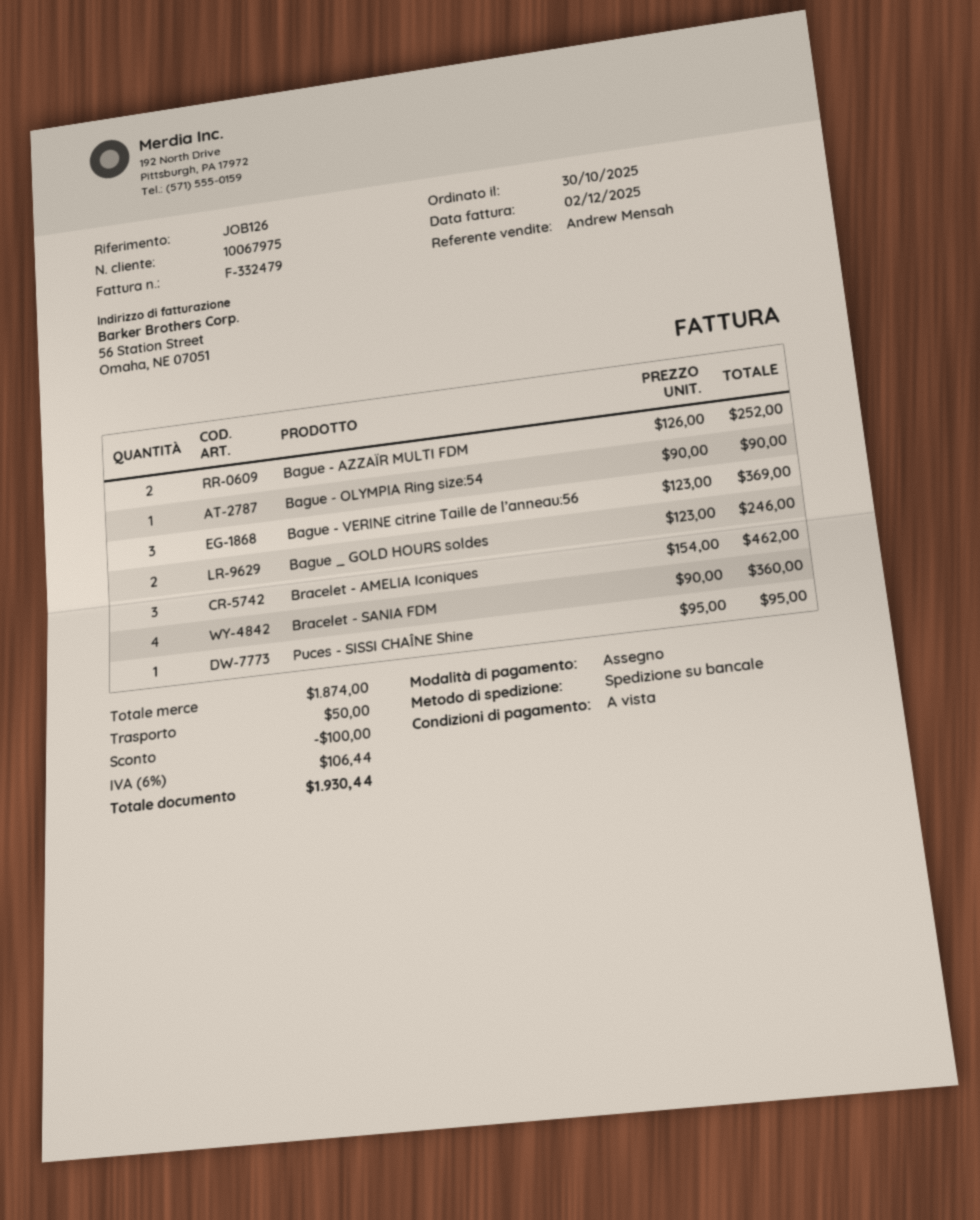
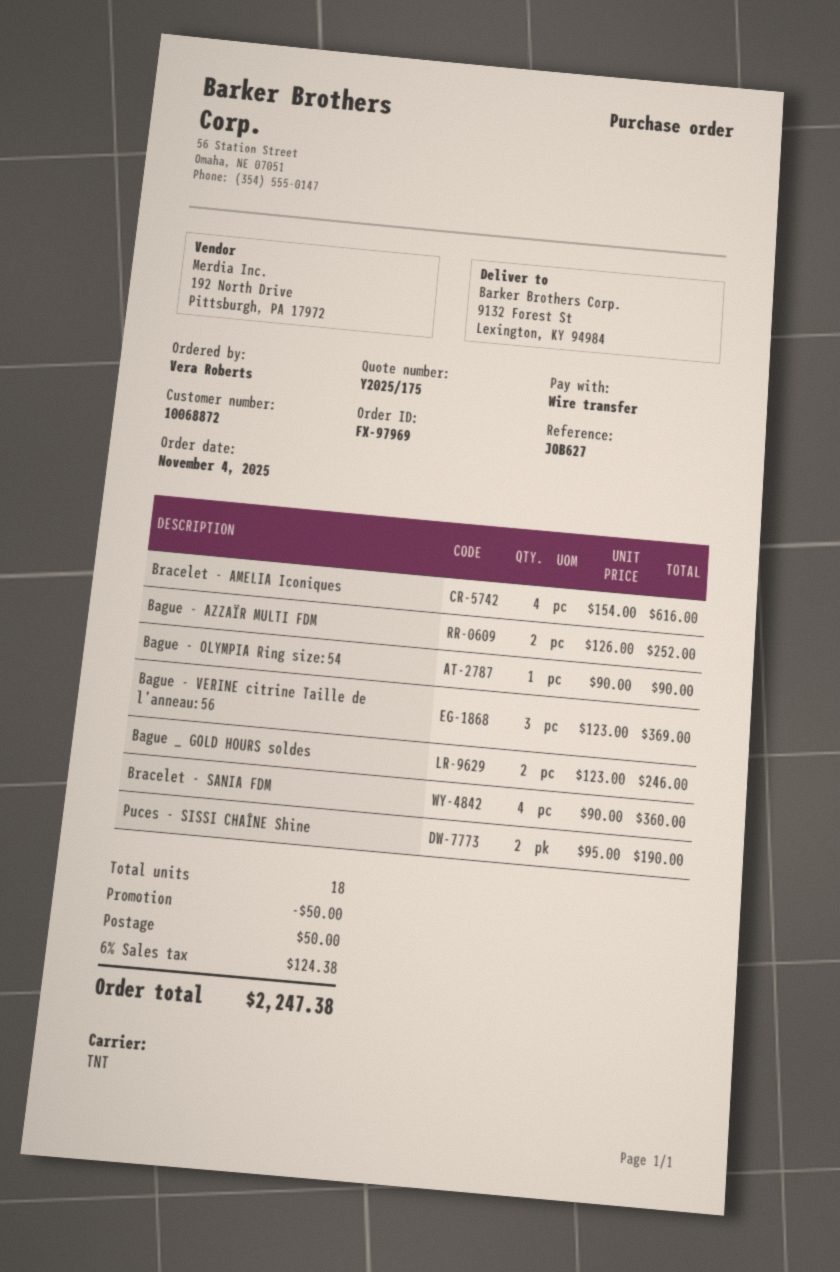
order date: 2025-10-30 -> 2025-11-04
customer number: 10067975 -> 10068872
reference: JOB126 -> JOB627
payment method: cheque -> bank transfer
shipping method: pallet freight -> TNT
Bracelet - AMELIA Iconiques: 3 x 154.00 = 462.00 -> 4 x 154.00 = 616.00
Puces - SISSI CHAÎNE Shine: 1 x 95.00 = 95.00 -> 2 x 95.00 = 190.00
discount: 100.00 -> 50.00
tax: 6% = 106.44 -> 6% = 124.38
total: 1930.44 -> 2247.38

